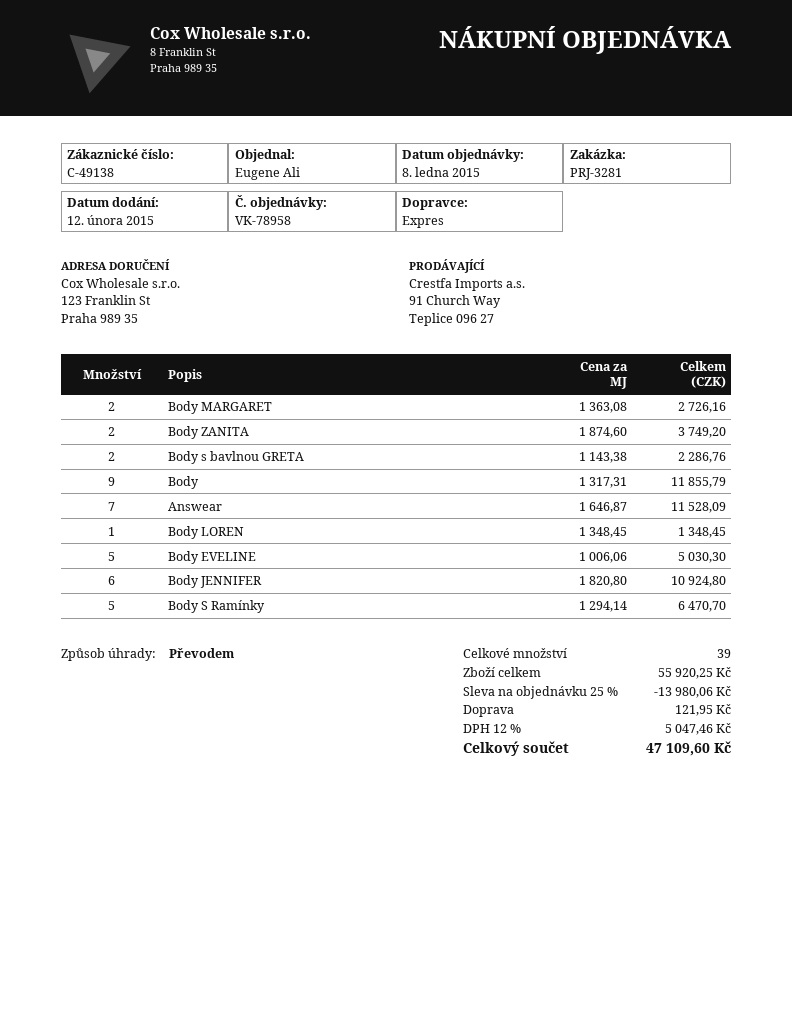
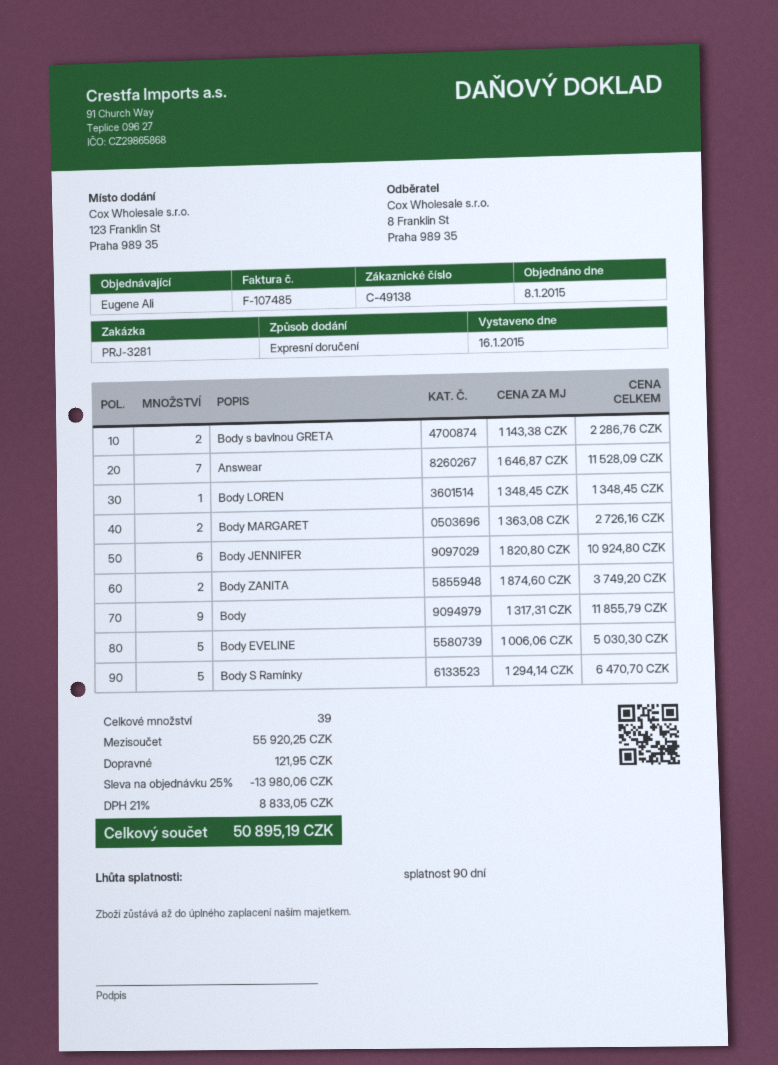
tax: 12% = 5047.46 -> 21% = 8833.05
total: 47109.60 -> 50895.19

